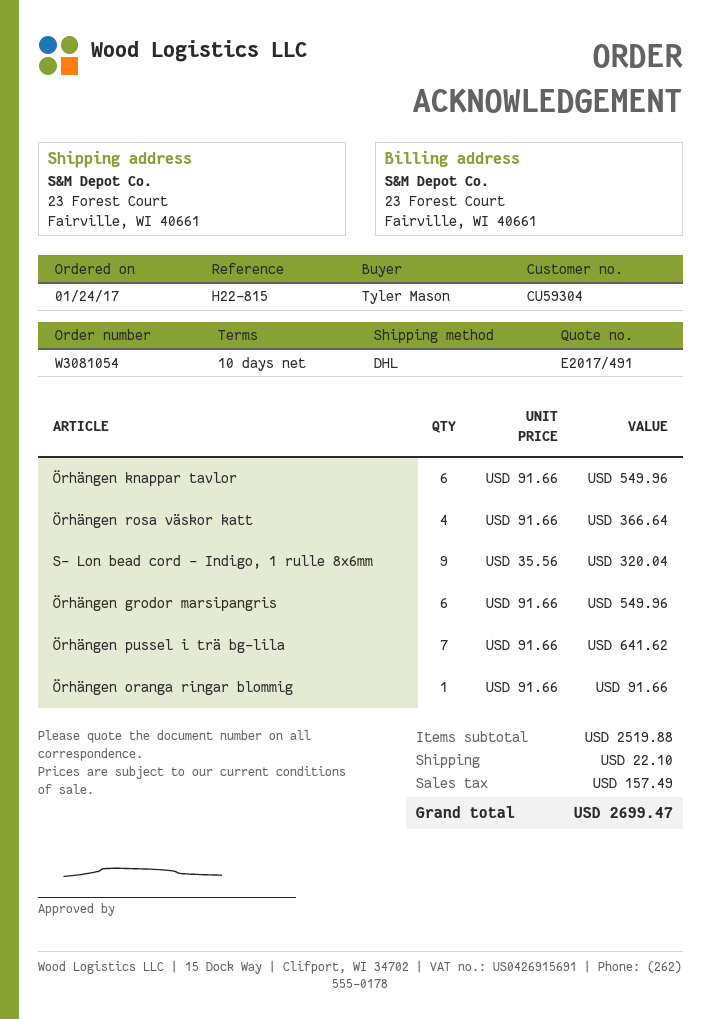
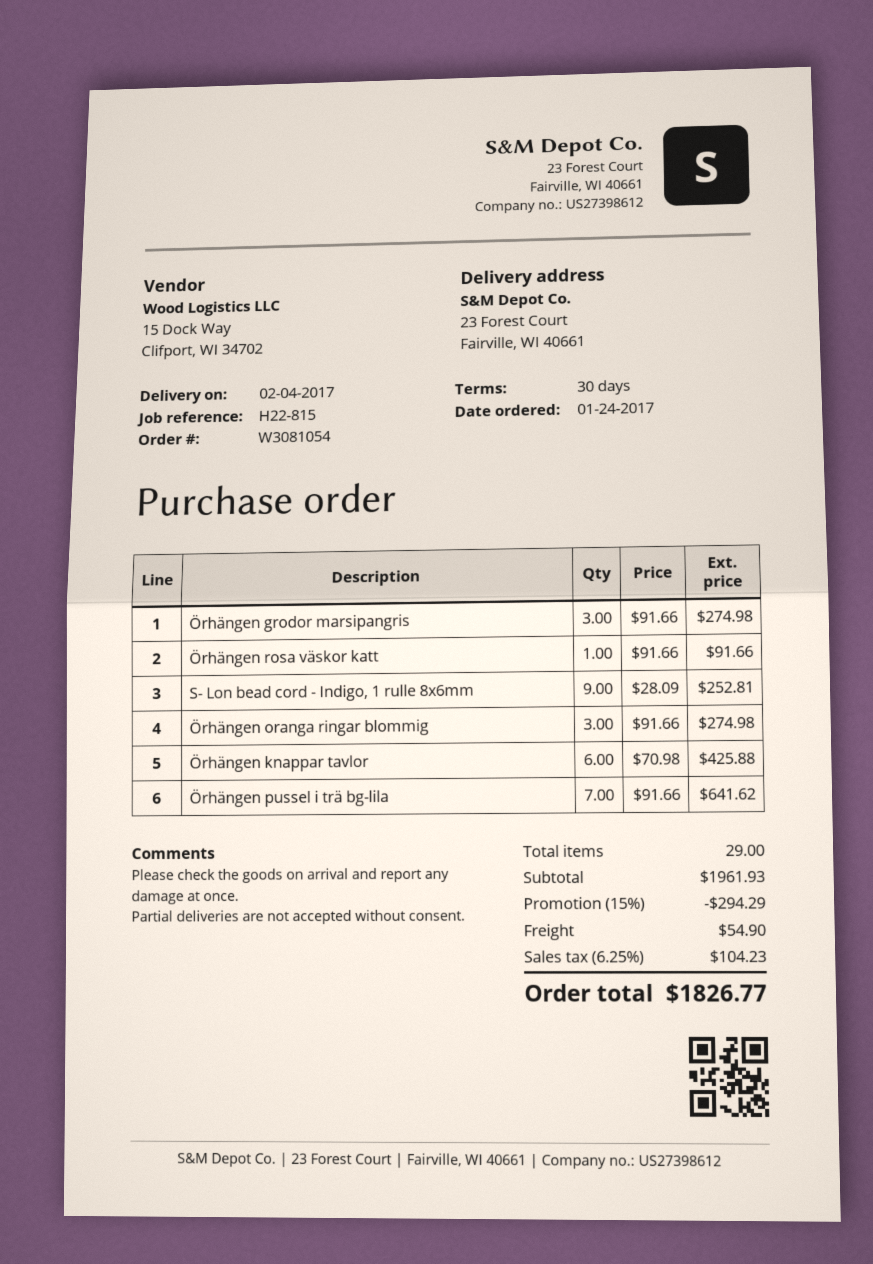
payment terms: 10 days -> 30 days
Örhängen knappar tavlor: 6 x 91.66 = 549.96 -> 6 x 70.98 = 425.88
Örhängen rosa väskor katt: 4 x 91.66 = 366.64 -> 1 x 91.66 = 91.66
S- Lon bead cord - Indigo, 1 rulle 8x6mm: 9 x 35.56 = 320.04 -> 9 x 28.09 = 252.81
Örhängen grodor marsipangris: 6 x 91.66 = 549.96 -> 3 x 91.66 = 274.98
Örhängen oranga ringar blommig: 1 x 91.66 = 91.66 -> 3 x 91.66 = 274.98
subtotal: 2519.88 -> 1961.93
discount: none -> 15% = 294.29
shipping: 22.10 -> 54.90
tax: 157.49 -> 104.23
total: 2699.47 -> 1826.77

